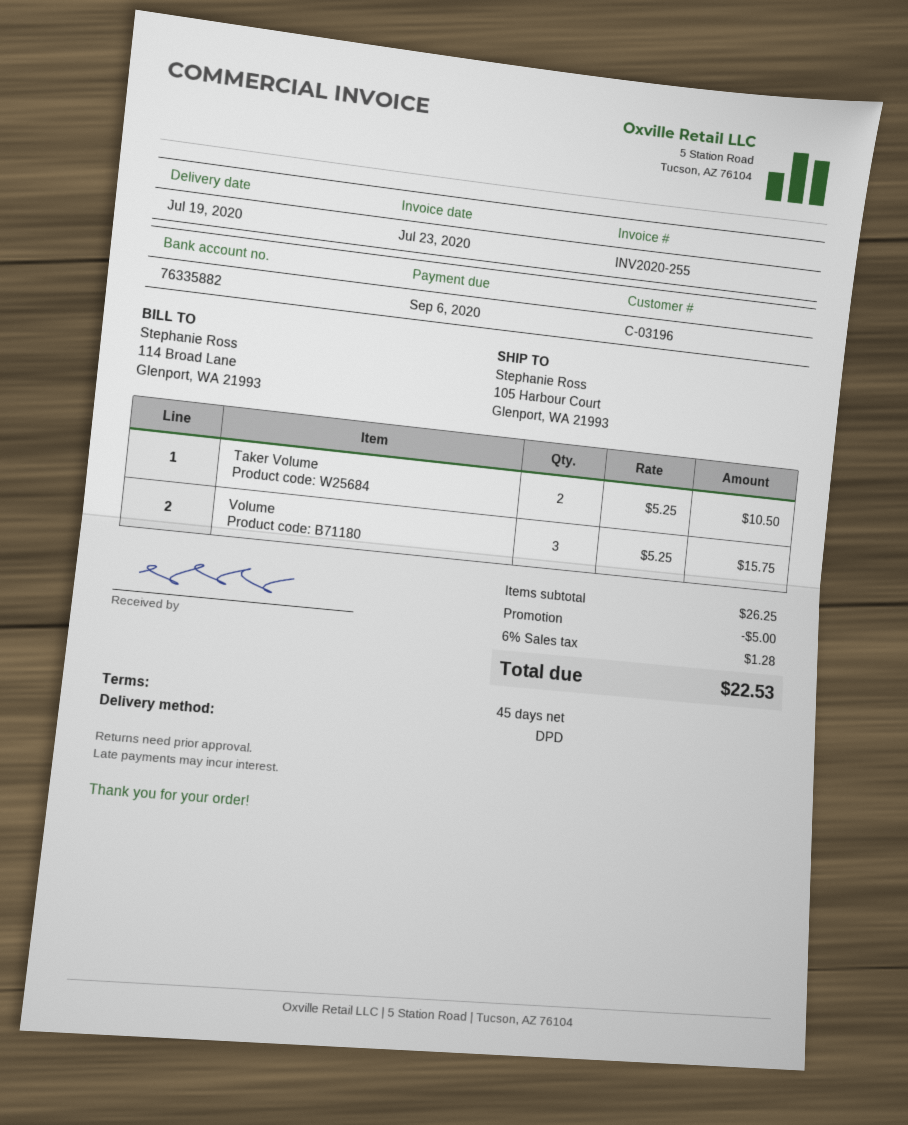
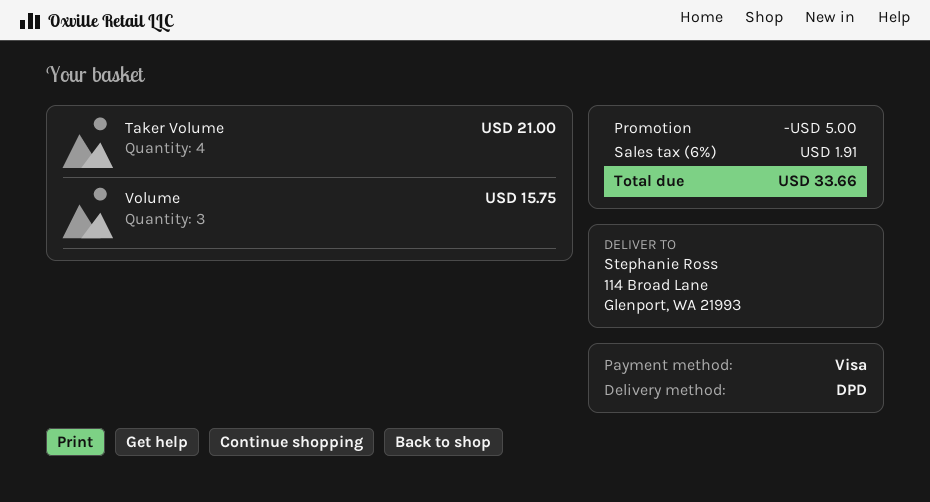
ship to: 105 Harbour Court, Glenport, WA 21993 -> 114 Broad Lane, Glenport, WA 21993
Taker Volume: 2 for 10.50 -> 4 for 21.00
tax: 6% = 1.28 -> 6% = 1.91
total: 22.53 -> 33.66

